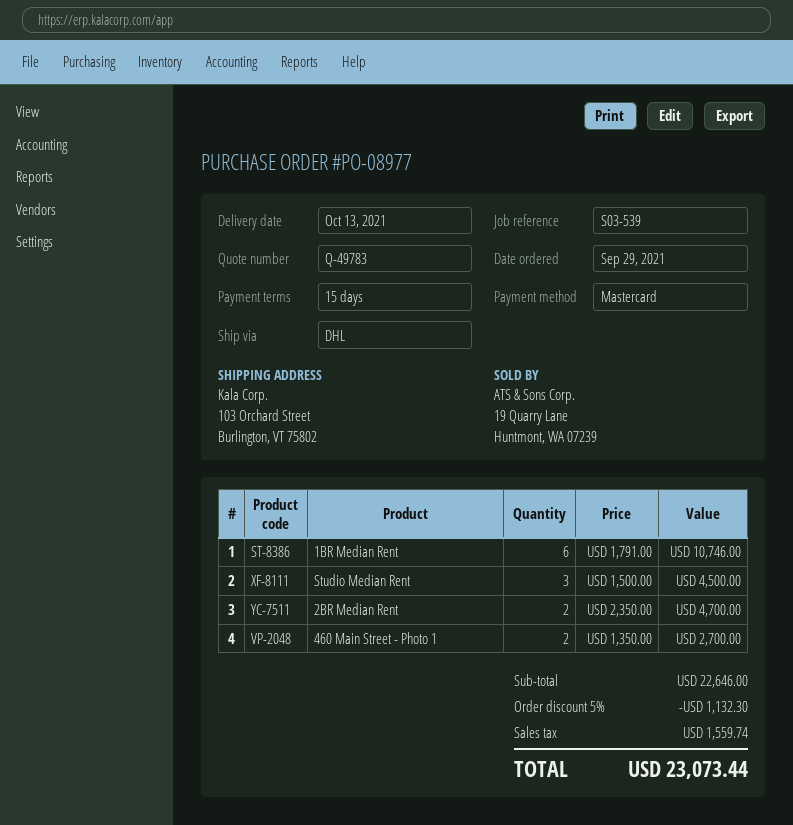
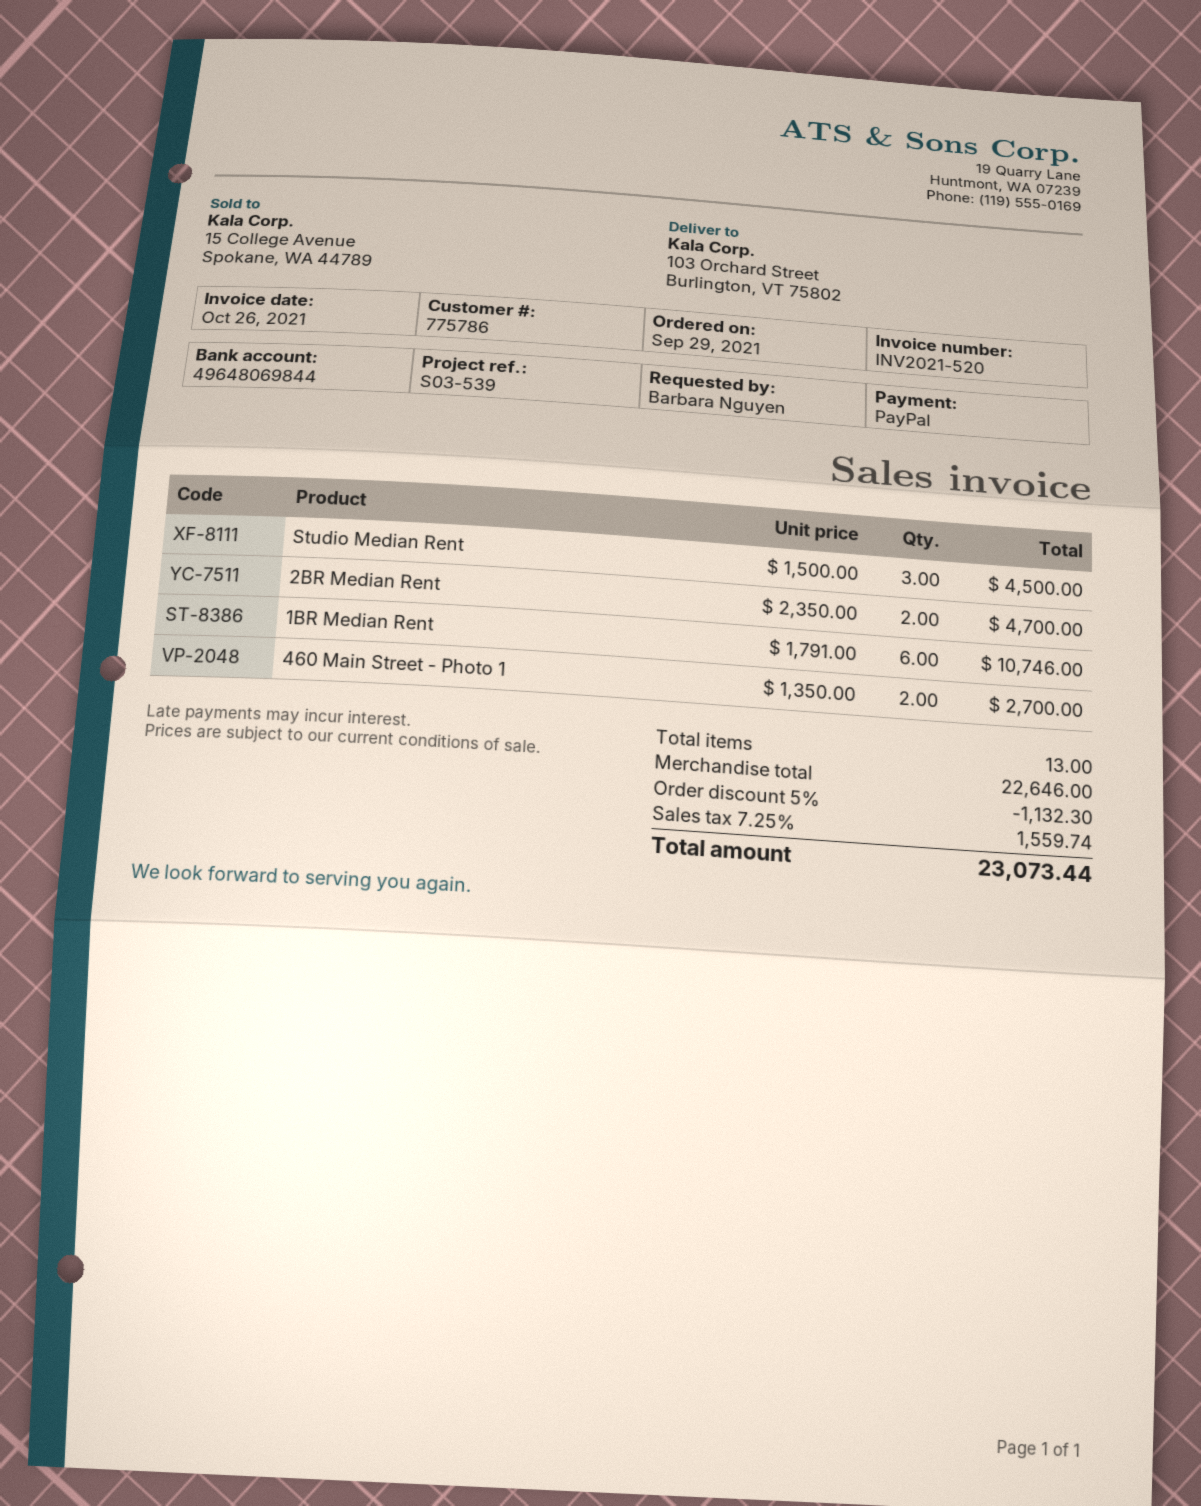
payment method: Mastercard -> PayPal

